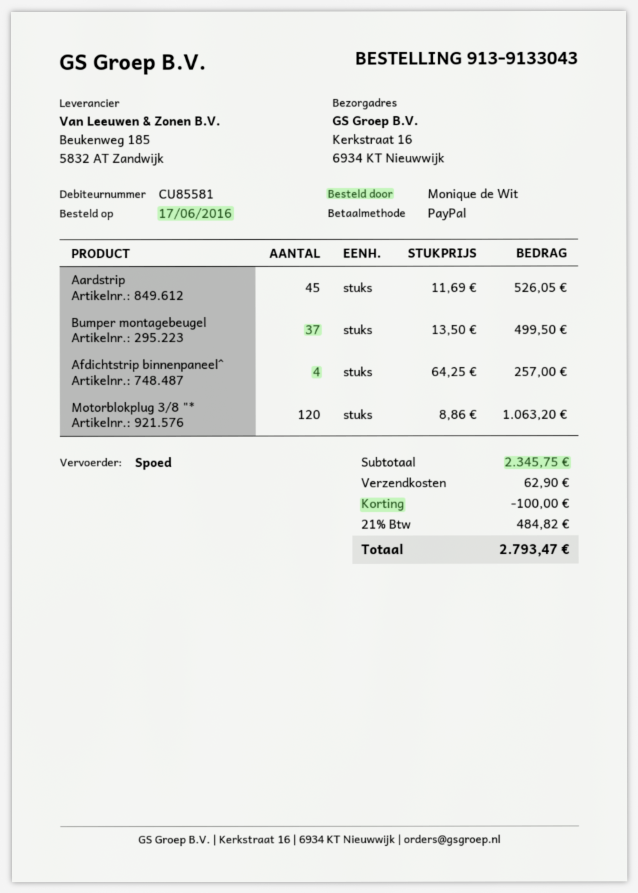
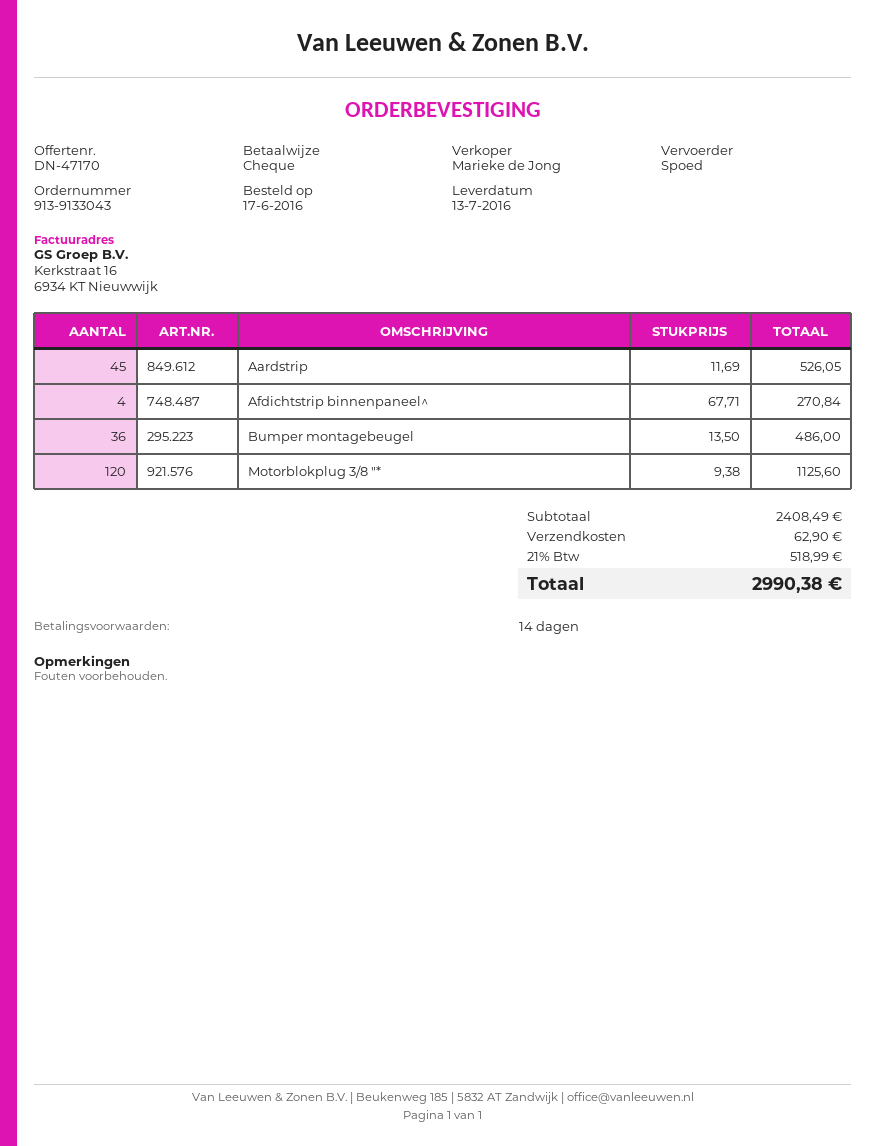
payment method: PayPal -> cheque
Bumper montagebeugel: 37 x 13.50 = 499.50 -> 36 x 13.50 = 486.00
Afdichtstrip binnenpaneel^: 4 x 64.25 = 257.00 -> 4 x 67.71 = 270.84
Motorblokplug 3/8 "*: 120 x 8.86 = 1063.20 -> 120 x 9.38 = 1125.60
subtotal: 2345.75 -> 2408.49
discount: 100.00 -> none
tax: 21% = 484.82 -> 21% = 518.99
total: 2793.47 -> 2990.38

